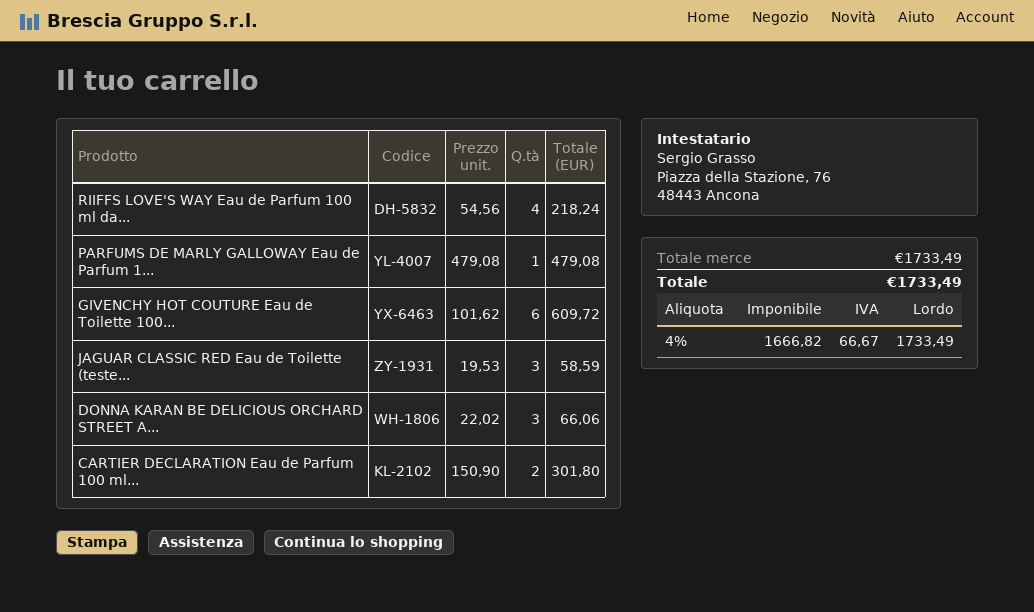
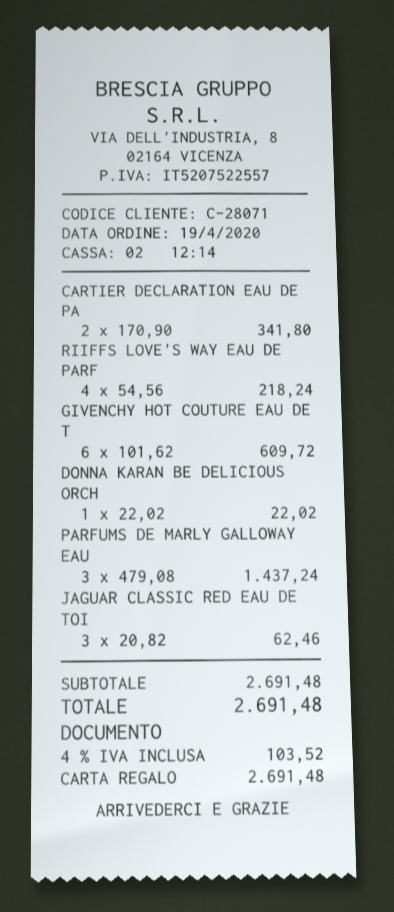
PARFUMS DE MARLY GALLOWAY Eau de Parfum 1...: 1 x 479.08 = 479.08 -> 3 x 479.08 = 1437.24
JAGUAR CLASSIC RED Eau de Toilette (teste...: 3 x 19.53 = 58.59 -> 3 x 20.82 = 62.46
DONNA KARAN BE DELICIOUS ORCHARD STREET A...: 3 x 22.02 = 66.06 -> 1 x 22.02 = 22.02
CARTIER DECLARATION Eau de Parfum 100 ml...: 2 x 150.90 = 301.80 -> 2 x 170.90 = 341.80
subtotal: 1733.49 -> 2691.48
tax: 4% = 66.67 -> 4% = 103.52
total: 1733.49 -> 2691.48

